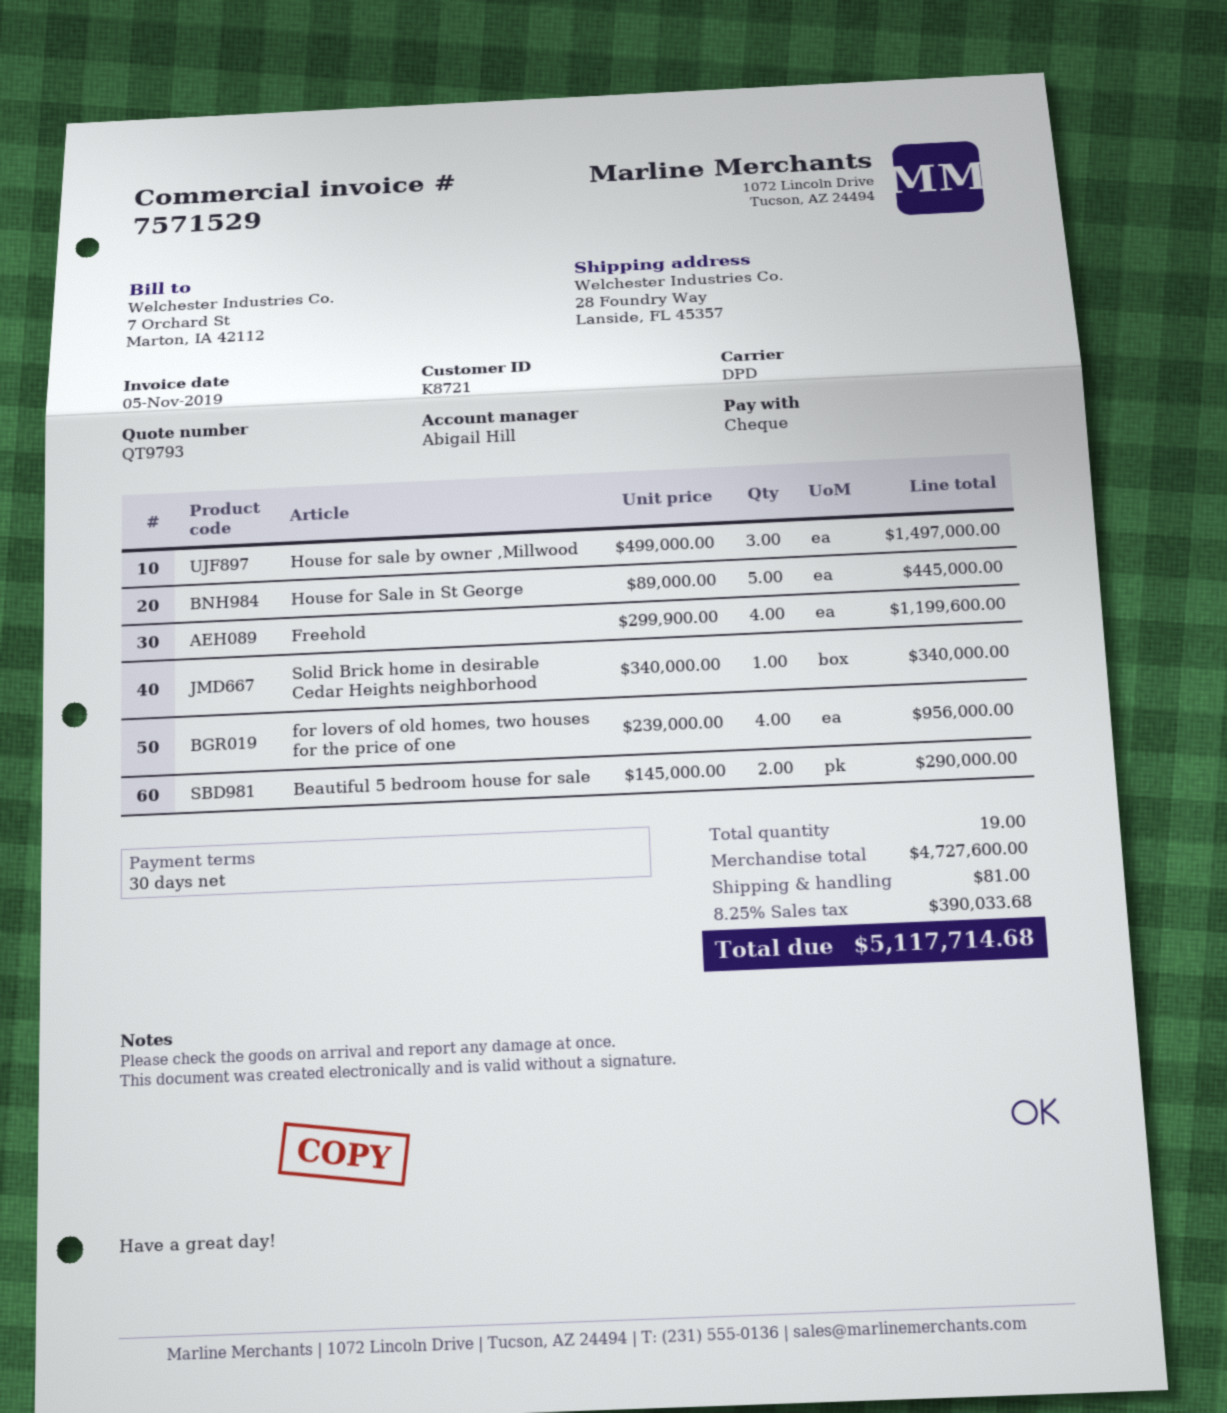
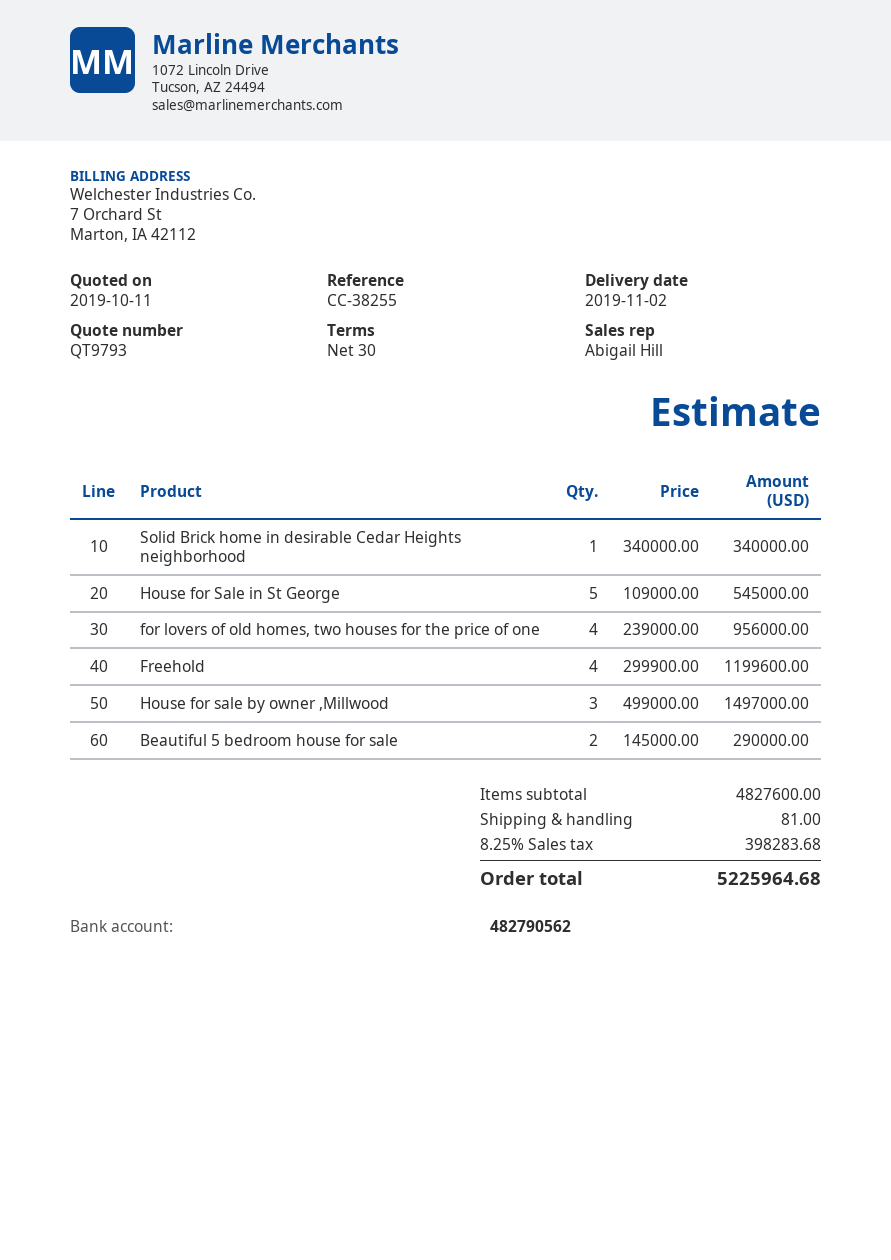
House for Sale in St George: 5 x 89000.00 = 445000.00 -> 5 x 109000.00 = 545000.00
subtotal: 4727600.00 -> 4827600.00
tax: 8.25% = 390033.68 -> 8.25% = 398283.68
total: 5117714.68 -> 5225964.68

